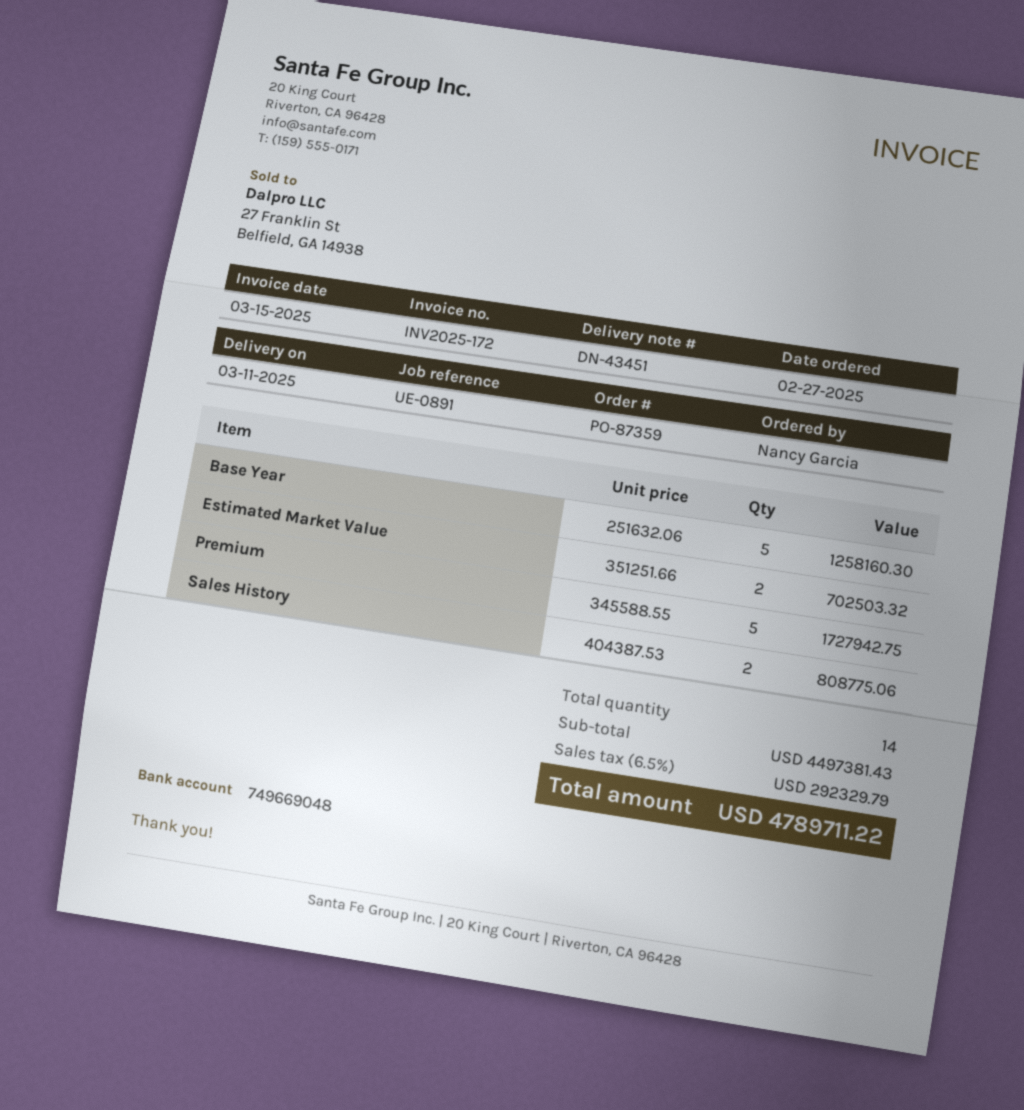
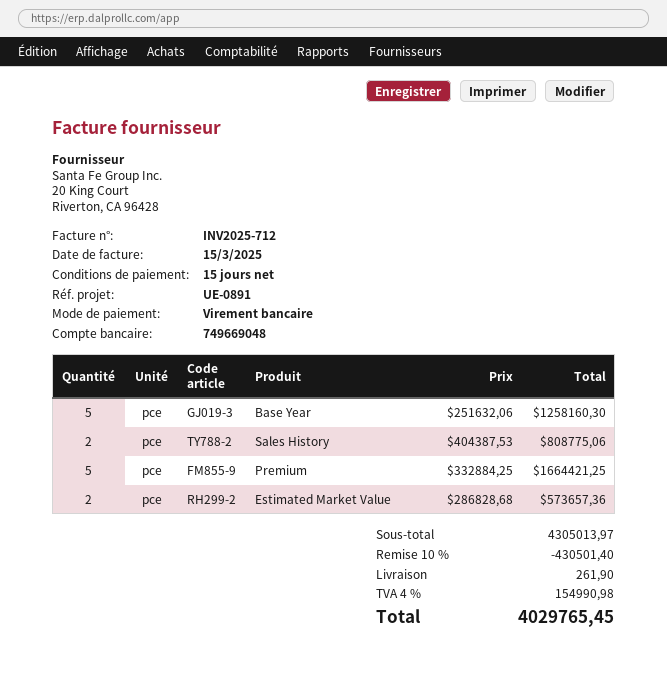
invoice number: INV2025-172 -> INV2025-712
Estimated Market Value: 2 x 351251.66 = 702503.32 -> 2 x 286828.68 = 573657.36
Premium: 5 x 345588.55 = 1727942.75 -> 5 x 332884.25 = 1664421.25
subtotal: 4497381.43 -> 4305013.97
discount: none -> 10% = 430501.40
shipping: none -> 261.90
tax: 6.5% = 292329.79 -> 4% = 154990.98
total: 4789711.22 -> 4029765.45

